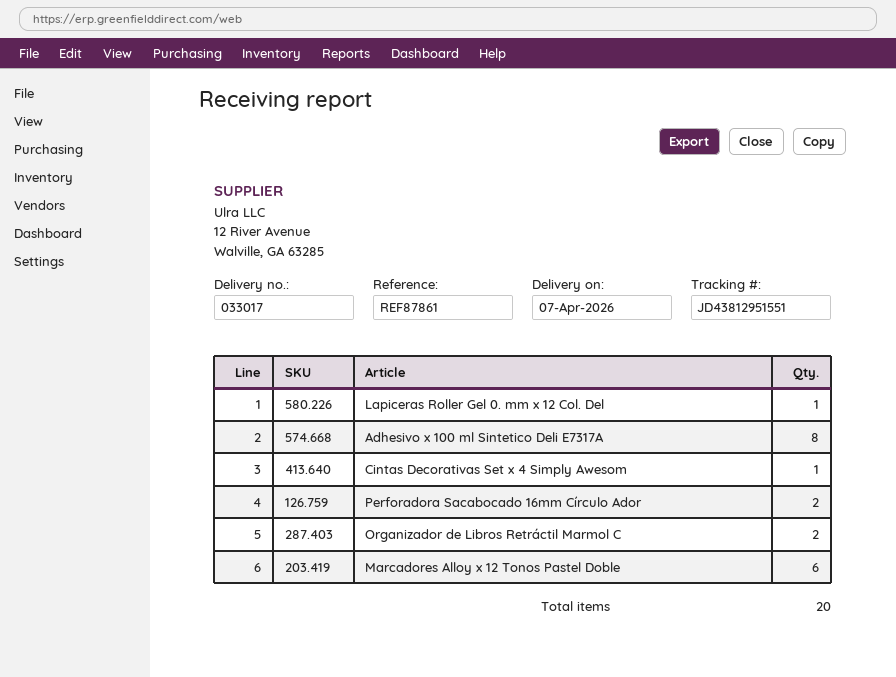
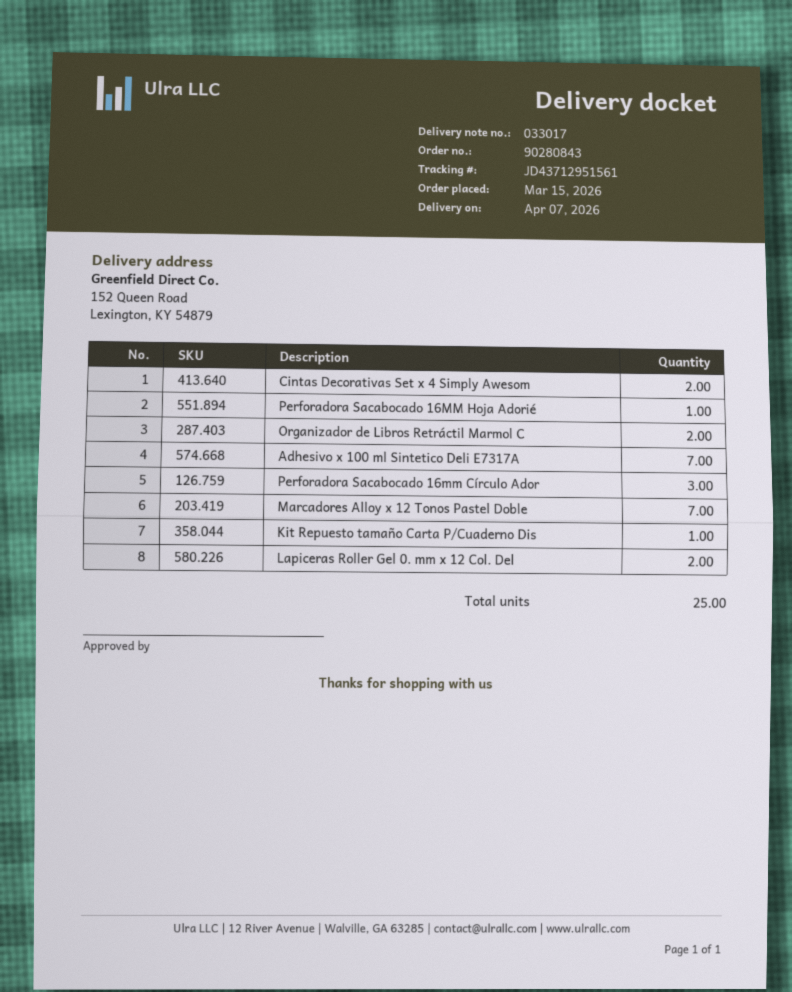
tracking number: JD43812951551 -> JD43712951561
Lapiceras Roller Gel 0. mm x 12 Col. Del: 1 -> 2
Adhesivo x 100 ml Sintetico Deli E7317A: 8 -> 7
Cintas Decorativas Set x 4 Simply Awesom: 1 -> 2
Perforadora Sacabocado 16mm Círculo Ador: 2 -> 3
Marcadores Alloy x 12 Tonos Pastel Doble: 6 -> 7
Perforadora Sacabocado 16MM Hoja Adorié: none -> 1
Kit Repuesto tamaño Carta P/Cuaderno Dis: none -> 1
total quantity: 20 -> 25

